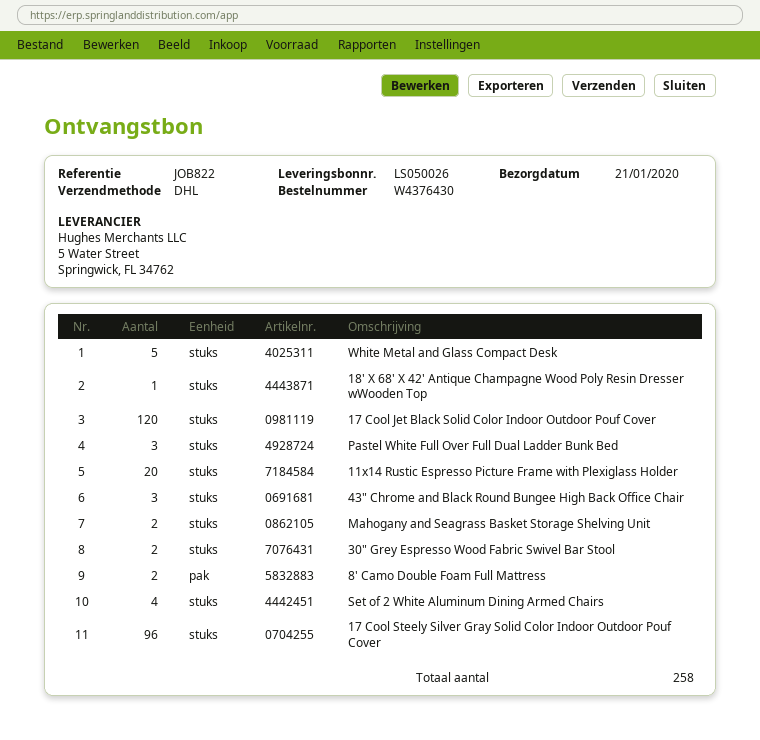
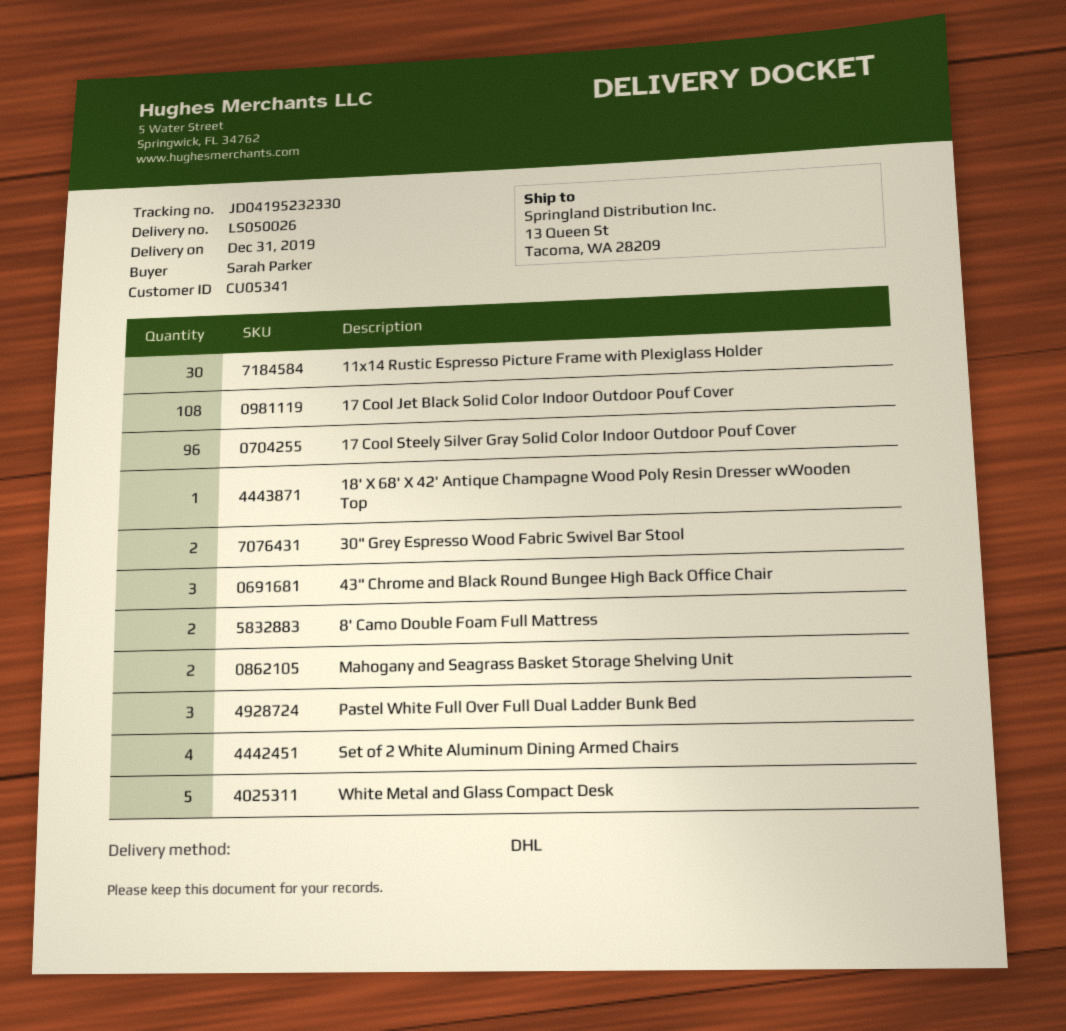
delivery date: 2020-01-21 -> 2019-12-31
17 Cool Jet Black Solid Color Indoor Outdoor Pouf Cover: 120 -> 108
11x14 Rustic Espresso Picture Frame with Plexiglass Holder: 20 -> 30

